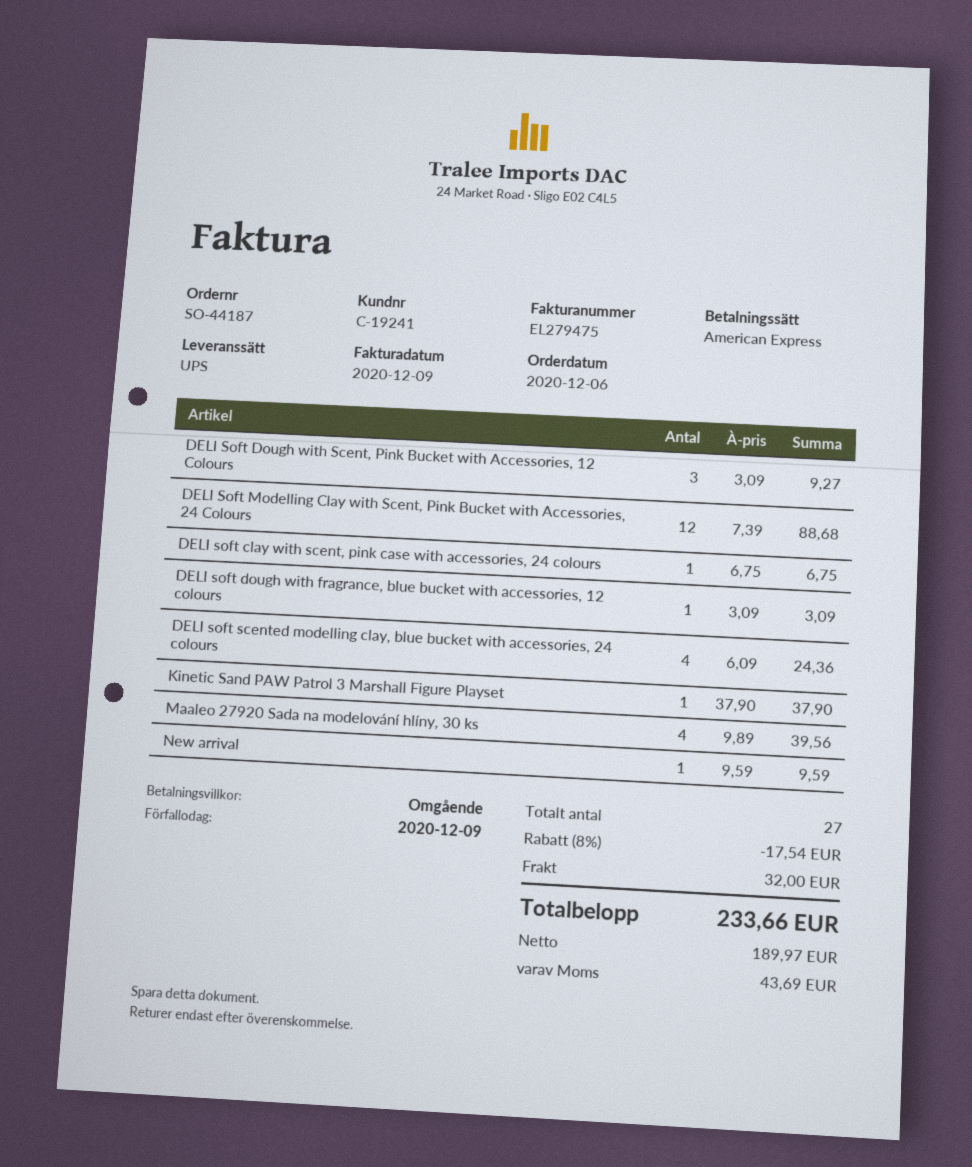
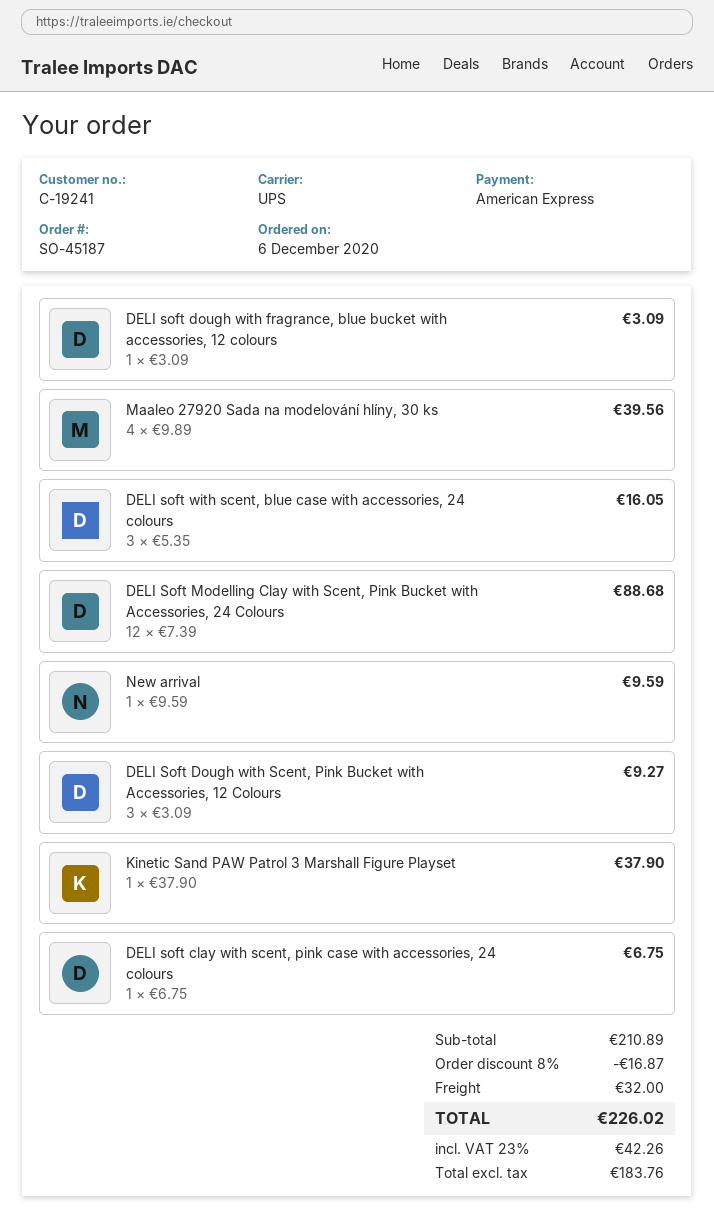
order number: SO-44187 -> SO-45187
DELI soft scented modelling clay, blue bucket with accessories, 24 colours: 4 x 6.09 = 24.36 -> none
DELI soft with scent, blue case with accessories, 24 colours: none -> 3 x 5.35 = 16.05
discount: 8% = 17.54 -> 8% = 16.87
net: 189.97 -> 183.76
tax: 43.69 -> 42.26
total: 233.66 -> 226.02

